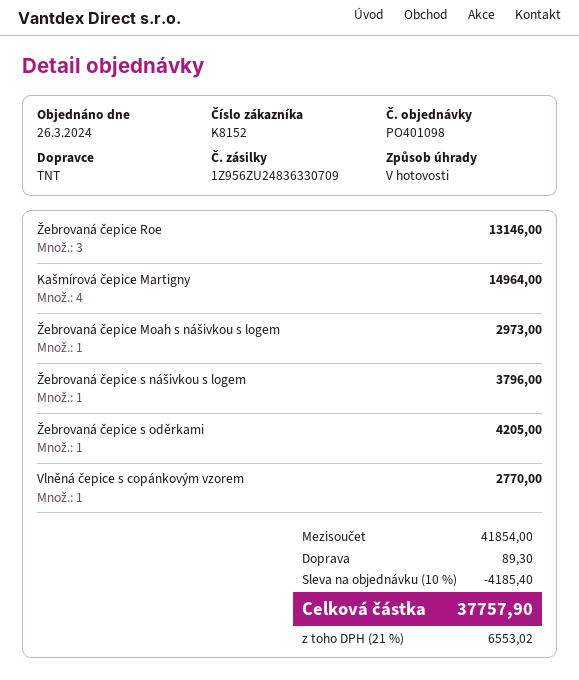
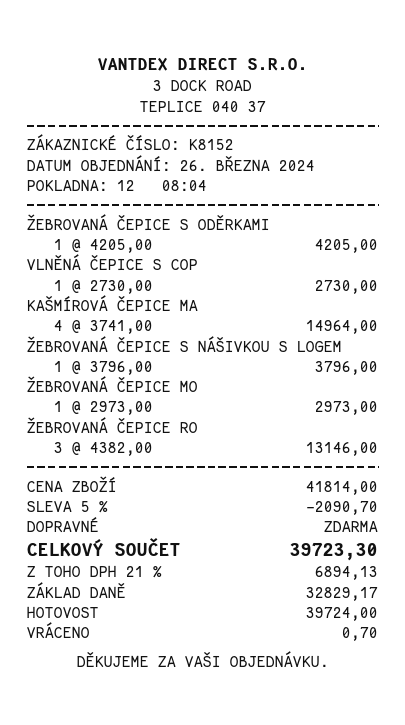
Vlněná čepice s copánkovým vzorem: 1 for 2770.00 -> 1 for 2730.00
subtotal: 41854.00 -> 41814.00
discount: 10% = 4185.40 -> 5% = 2090.70
shipping: 89.30 -> 0.00
tax: 21% = 6553.02 -> 21% = 6894.13
total: 37757.90 -> 39723.30

